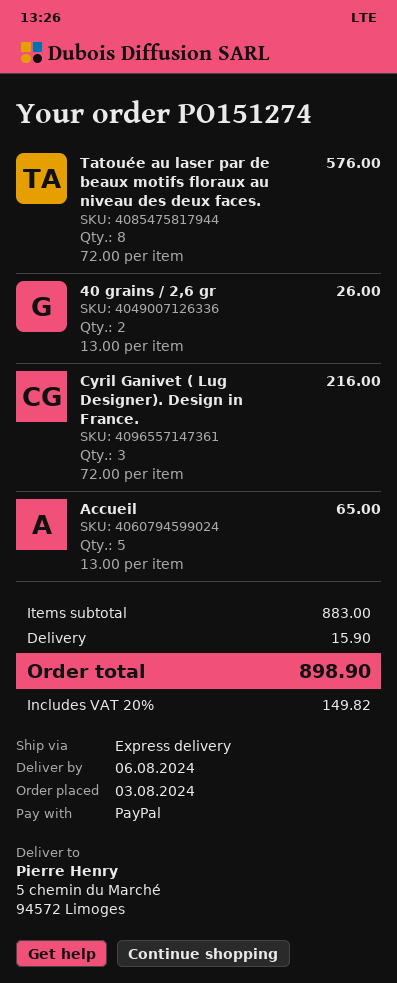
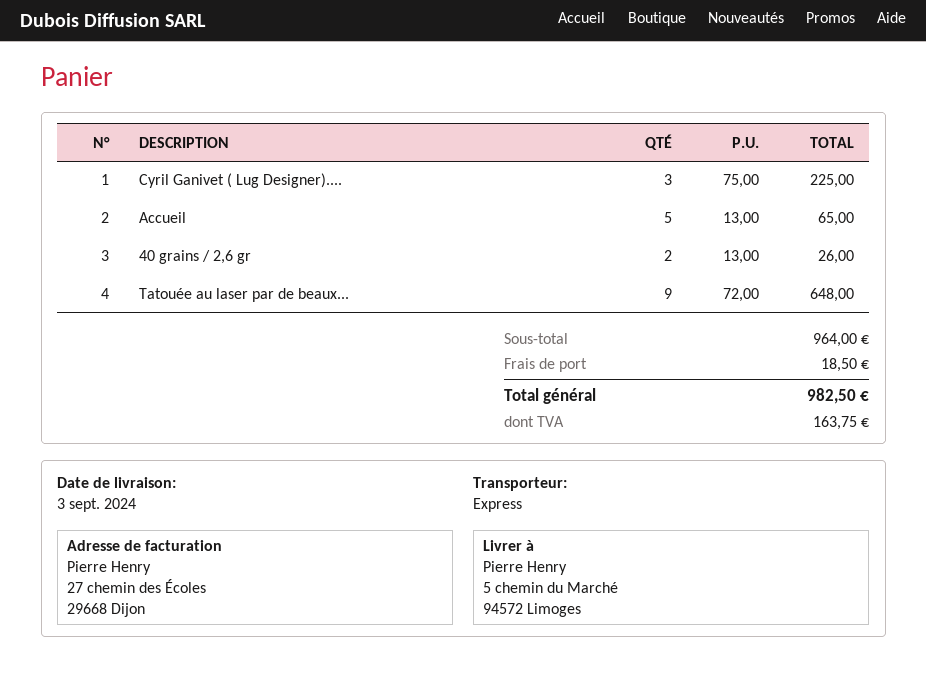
delivery date: 2024-08-06 -> 2024-09-03
Tatouée au laser par de beaux motifs floraux au niveau des deux faces.: 8 x 72.00 = 576.00 -> 9 x 72.00 = 648.00
Cyril Ganivet ( Lug Designer). Design in France.: 3 x 72.00 = 216.00 -> 3 x 75.00 = 225.00
subtotal: 883.00 -> 964.00
shipping: 15.90 -> 18.50
tax: 149.82 -> 163.75
total: 898.90 -> 982.50

